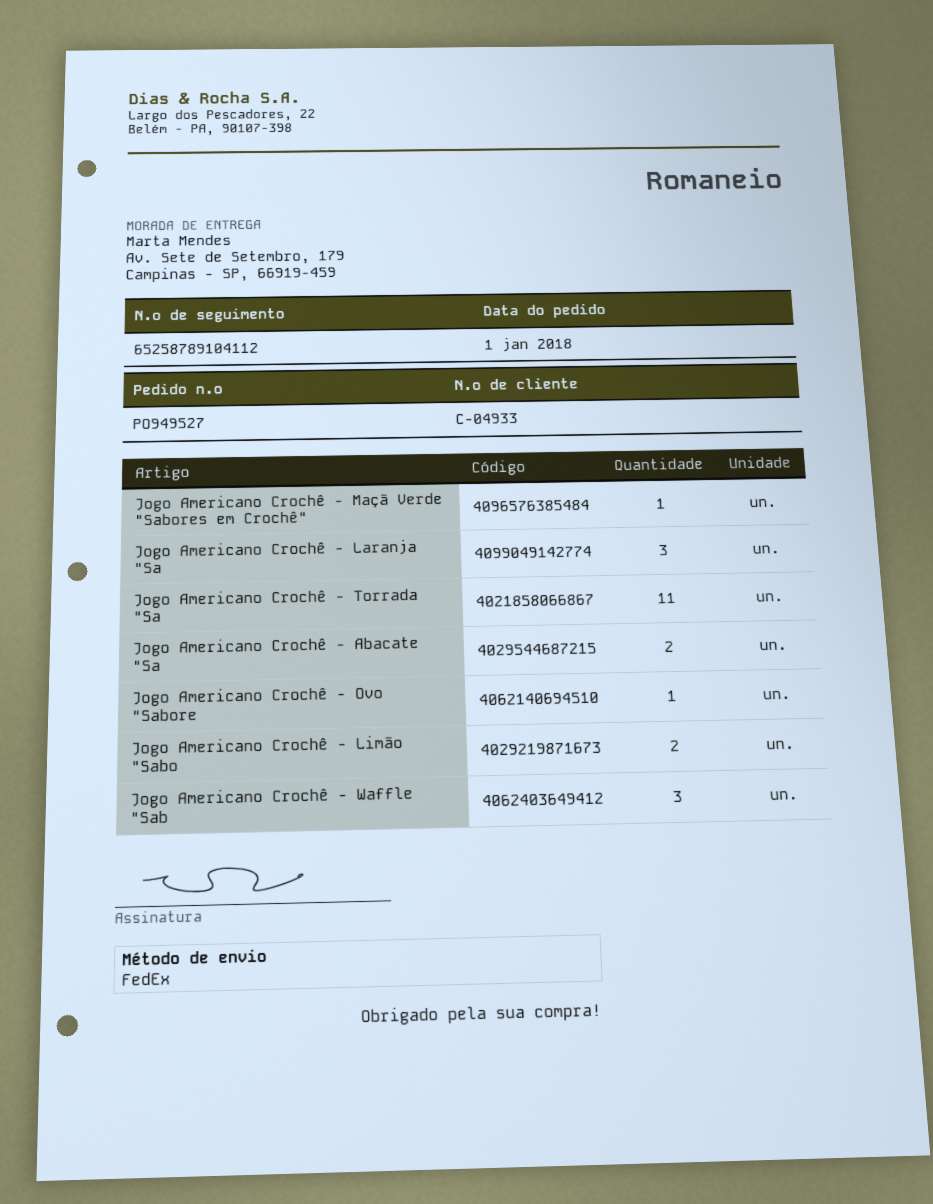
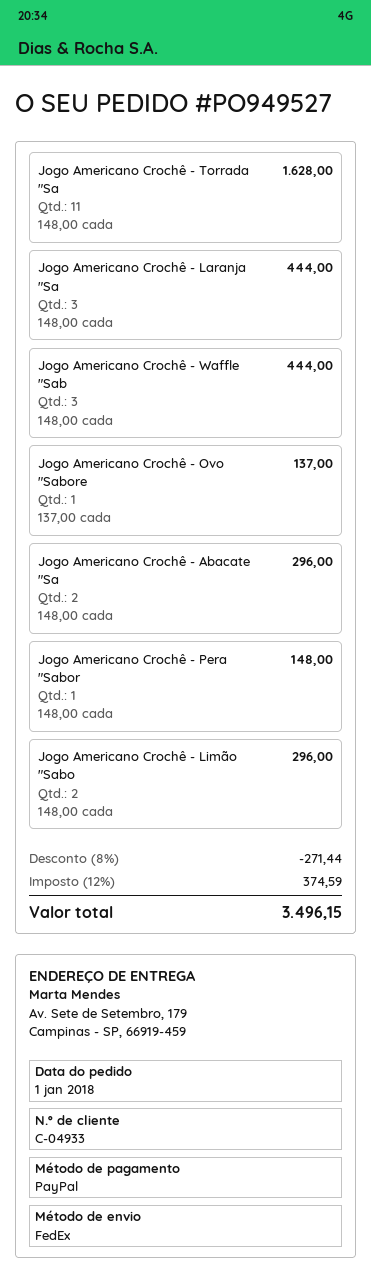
Jogo Americano Crochê - Maçã Verde "Sabores em Crochê": 1 -> none
Jogo Americano Crochê - Pera "Sabor: none -> 1

